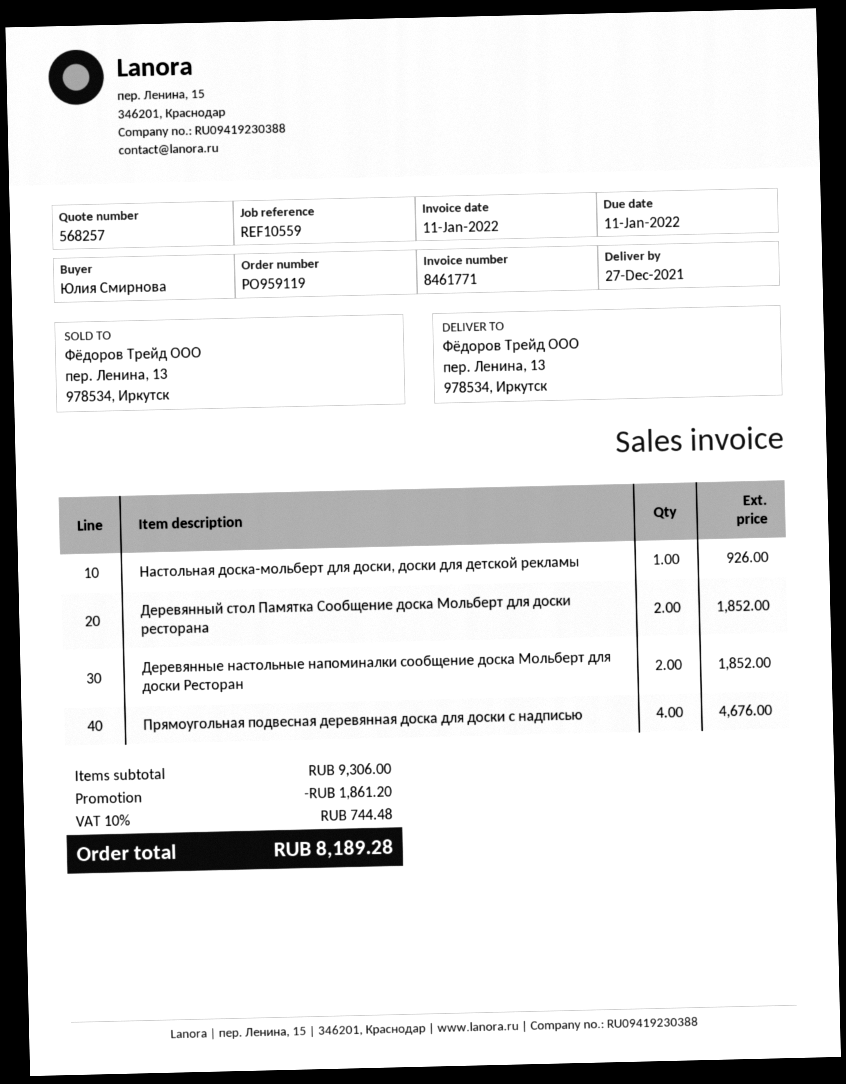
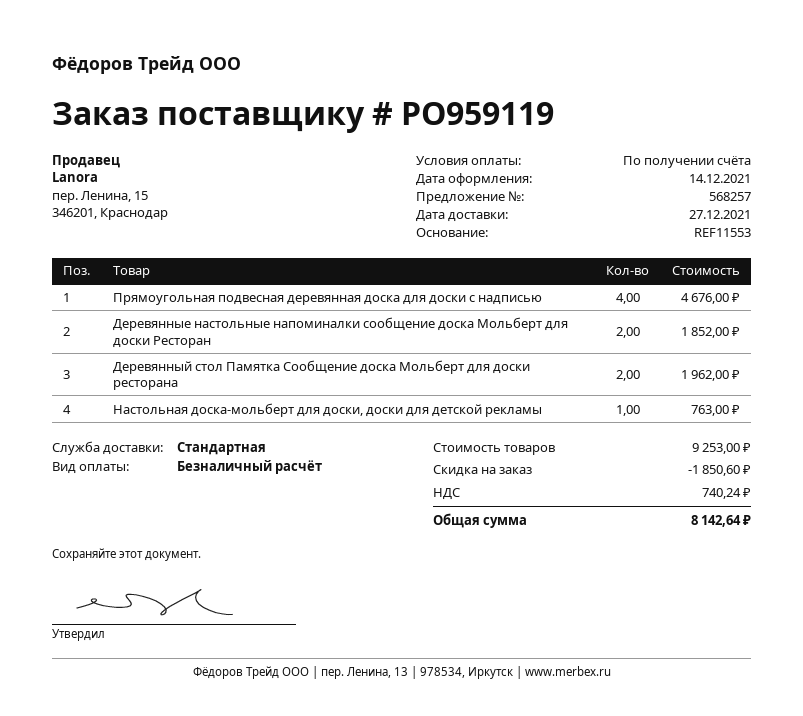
reference: REF10559 -> REF11553
Настольная доска-мольберт для доски, доски для детской рекламы: 1 for 926.00 -> 1 for 763.00
Деревянный стол Памятка Сообщение доска Мольберт для доски ресторана: 2 for 1852.00 -> 2 for 1962.00
subtotal: 9306.00 -> 9253.00
discount: 1861.20 -> 1850.60
tax: 744.48 -> 740.24
total: 8189.28 -> 8142.64

